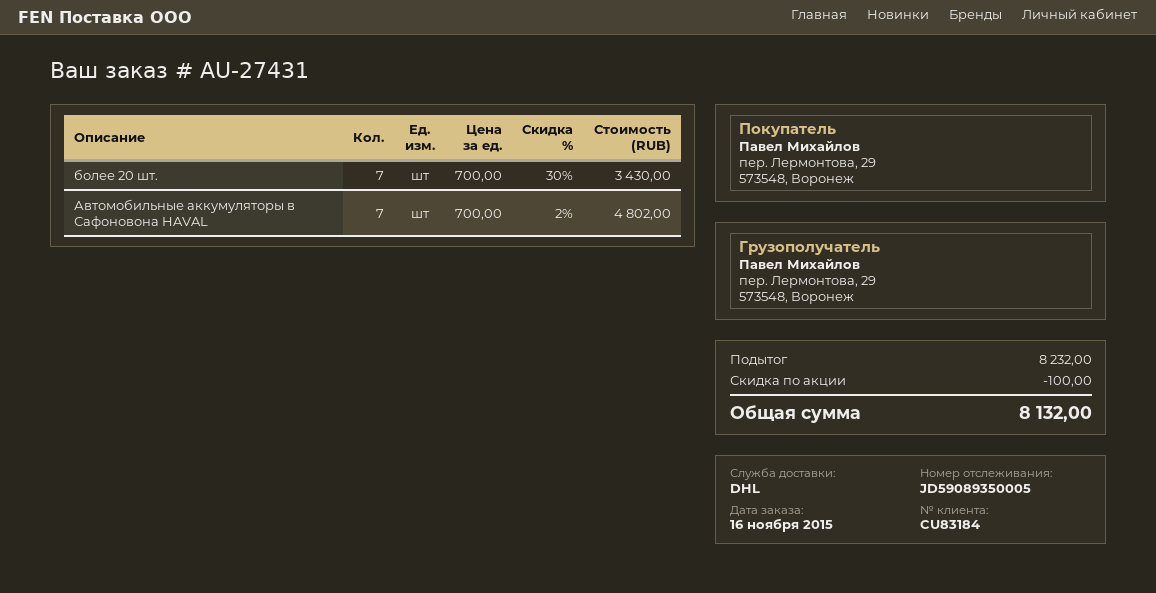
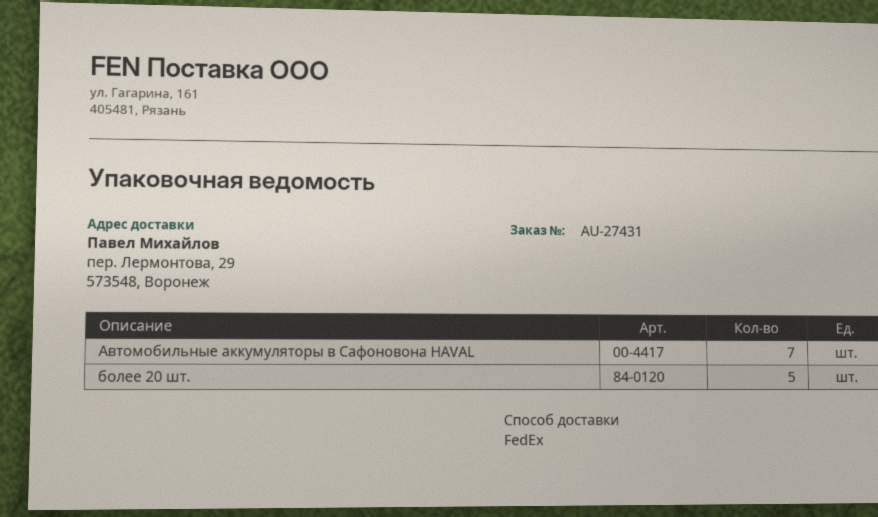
shipping method: DHL -> FedEx
более 20 шт.: 7 -> 5

